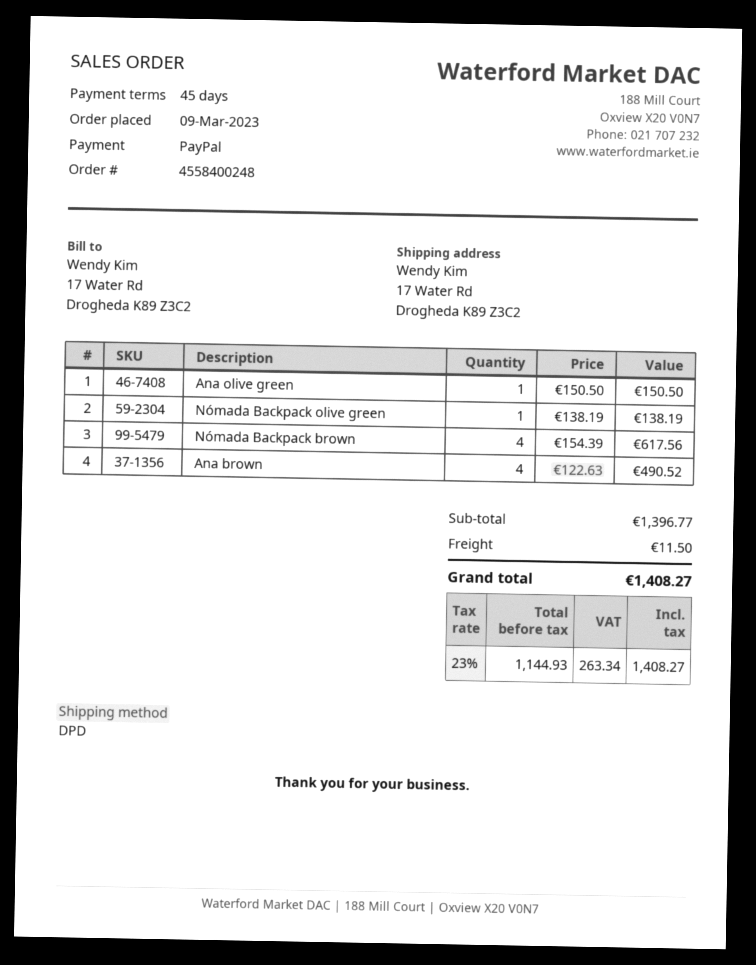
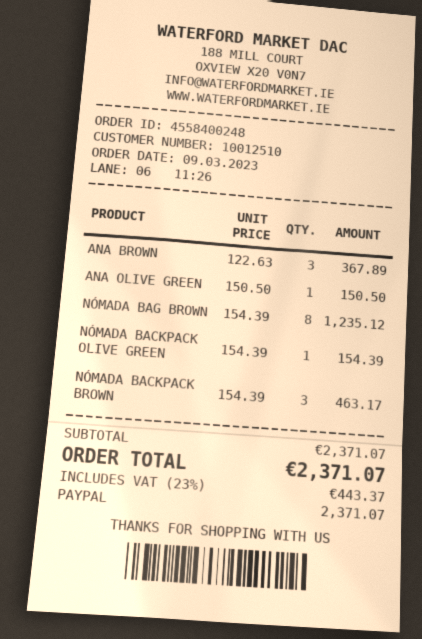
Nómada Backpack olive green: 1 x 138.19 = 138.19 -> 1 x 154.39 = 154.39
Nómada Backpack brown: 4 x 154.39 = 617.56 -> 3 x 154.39 = 463.17
Ana brown: 4 x 122.63 = 490.52 -> 3 x 122.63 = 367.89
NÓMADA BAG BROWN: none -> 8 x 154.39 = 1235.12
subtotal: 1396.77 -> 2371.07
shipping: 11.50 -> none
tax: 23% = 263.34 -> 23% = 443.37
total: 1408.27 -> 2371.07

